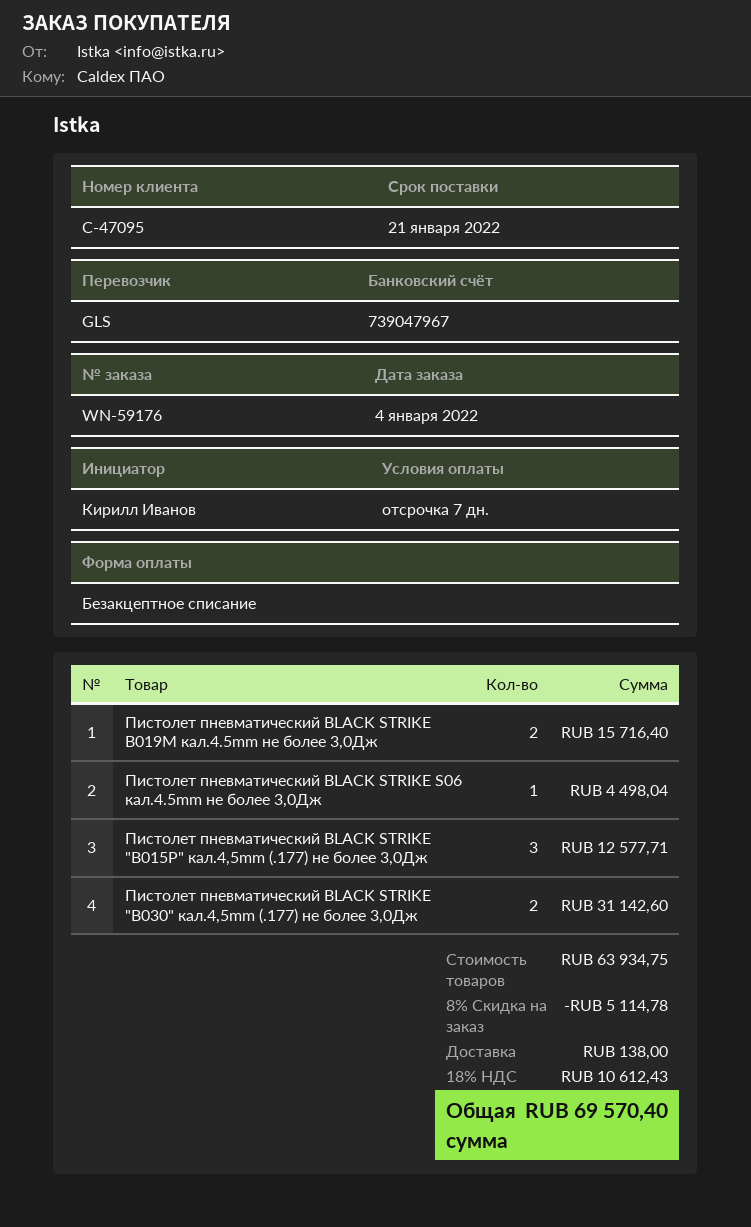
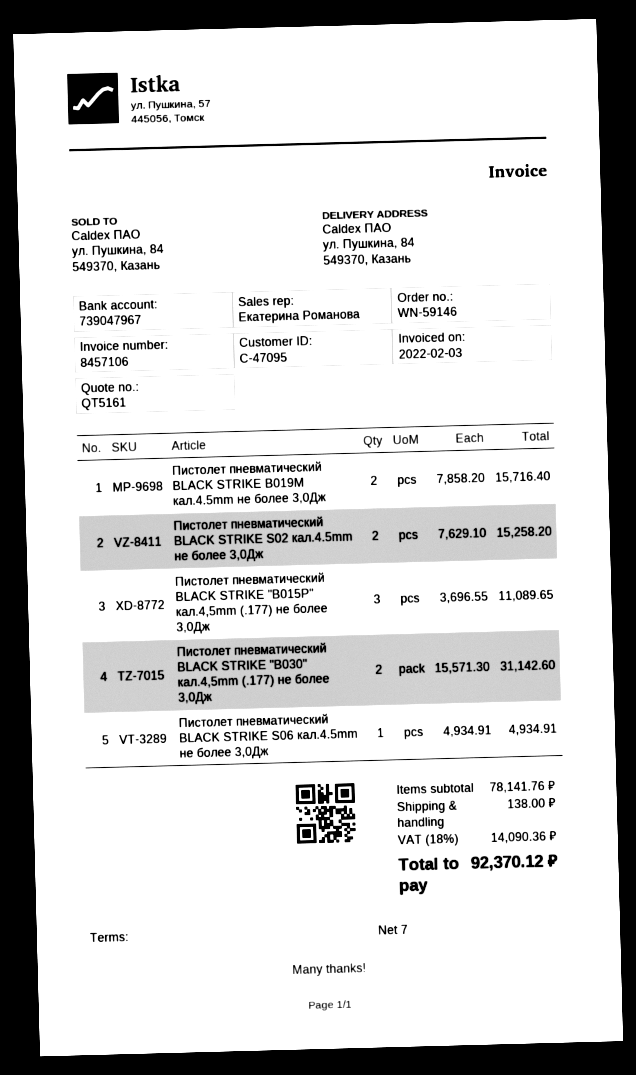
order number: WN-59176 -> WN-59146
Пистолет пневматический BLACK STRIKE S06 кал.4.5mm не более 3,0Дж: 1 for 4498.04 -> 1 for 4934.91
Пистолет пневматический BLACK STRIKE "B015P" кал.4,5mm (.177) не более 3,0Дж: 3 for 12577.71 -> 3 for 11089.65
Пистолет пневматический BLACK STRIKE S02 кал.4.5mm не более 3,0Дж: none -> 2 for 15258.20
subtotal: 63934.75 -> 78141.76
discount: 8% = 5114.78 -> none
tax: 18% = 10612.43 -> 18% = 14090.36
total: 69570.40 -> 92370.12

